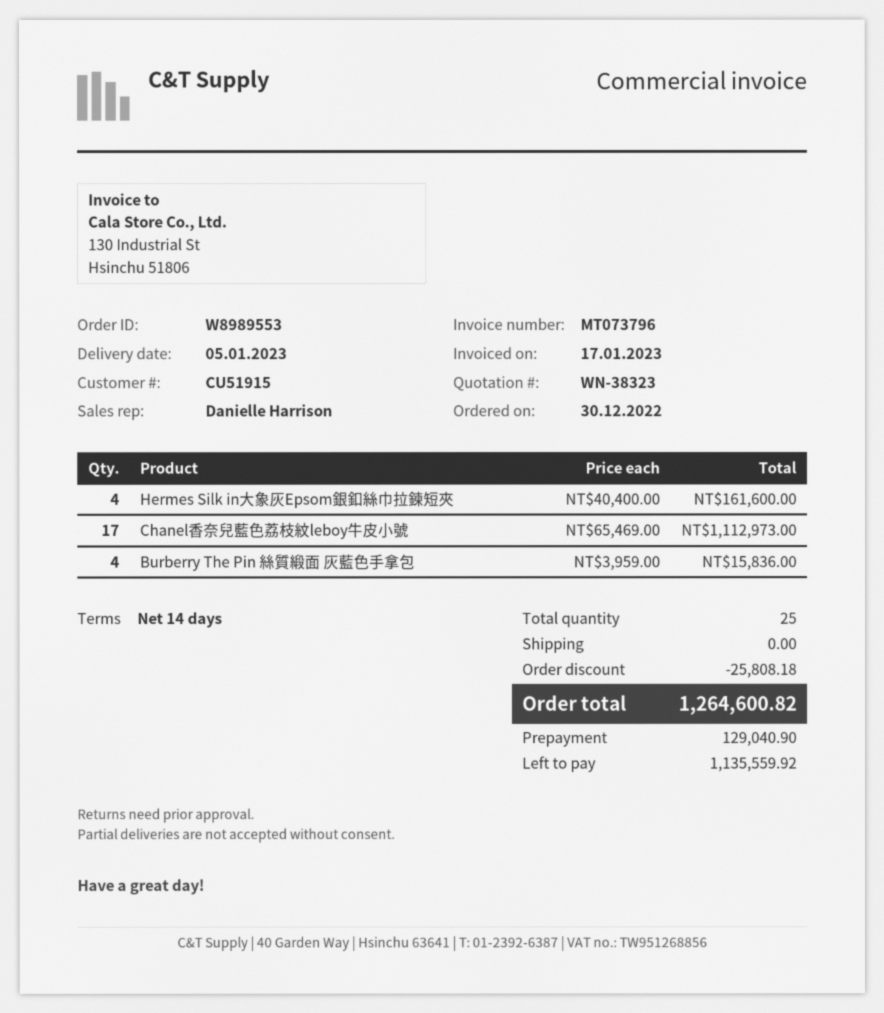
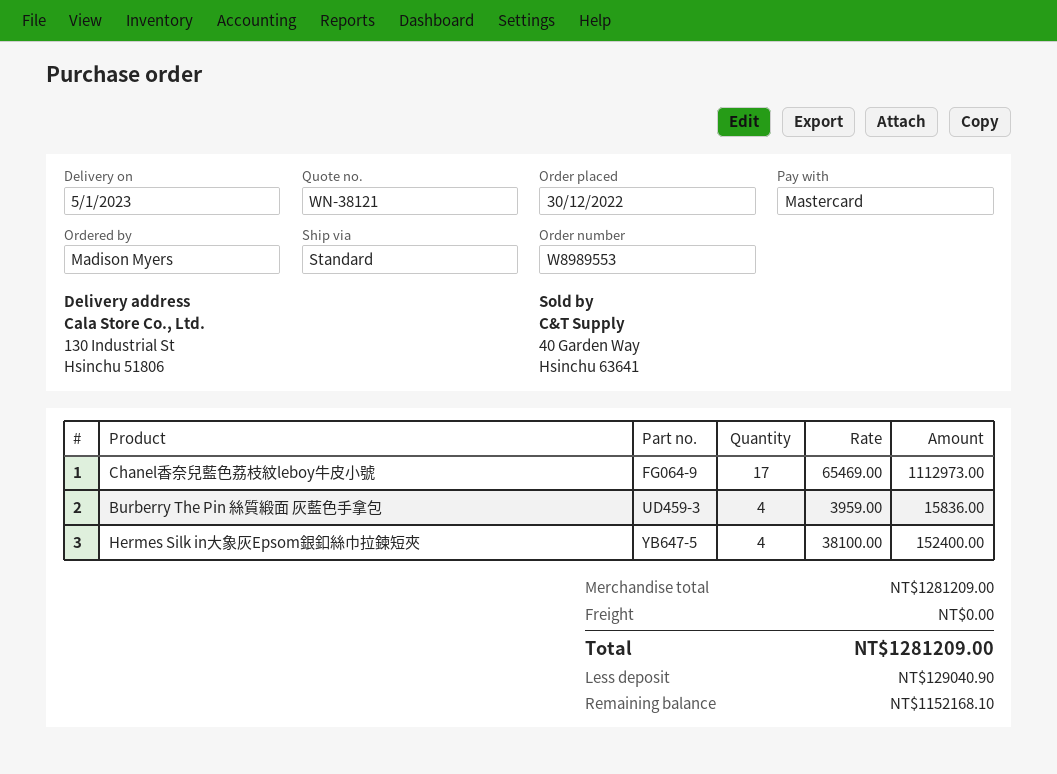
quote number: WN-38323 -> WN-38121
Hermes Silk in大象灰Epsom銀釦絲巾拉鍊短夾: 4 x 40400.00 = 161600.00 -> 4 x 38100.00 = 152400.00
discount: 25808.18 -> none
total: 1264600.82 -> 1281209.00
balance: 1135559.92 -> 1152168.10

